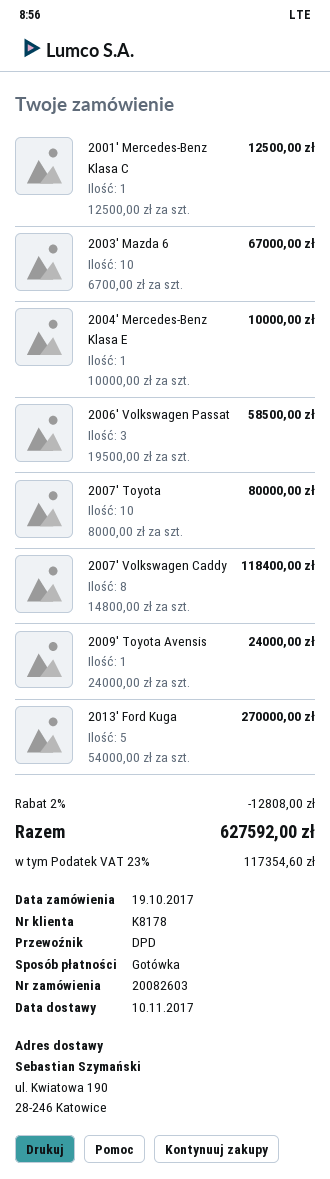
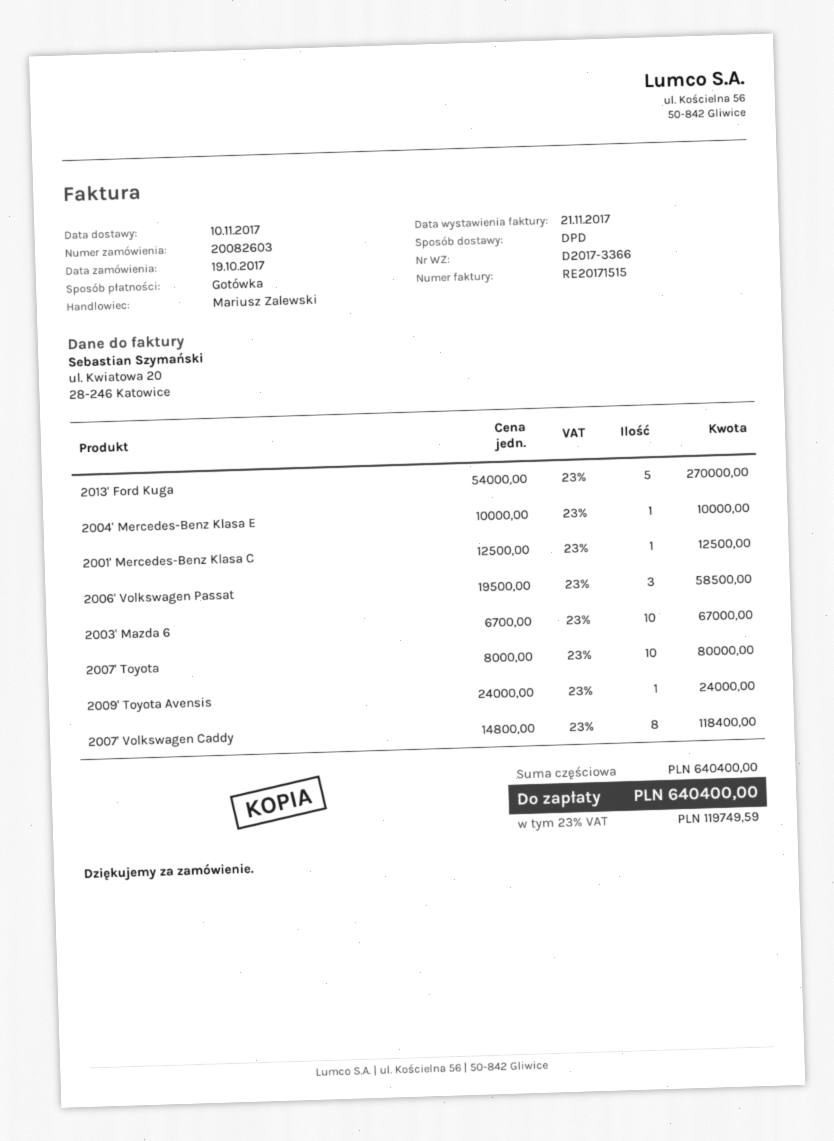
discount: 2% = 12808.00 -> none
tax: 23% = 117354.60 -> 23% = 119749.59
total: 627592.00 -> 640400.00

